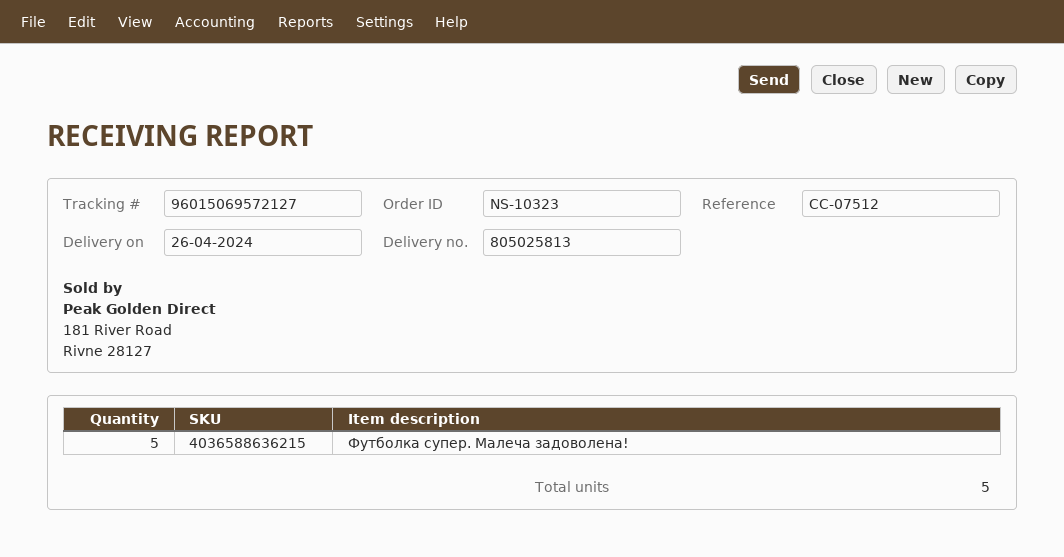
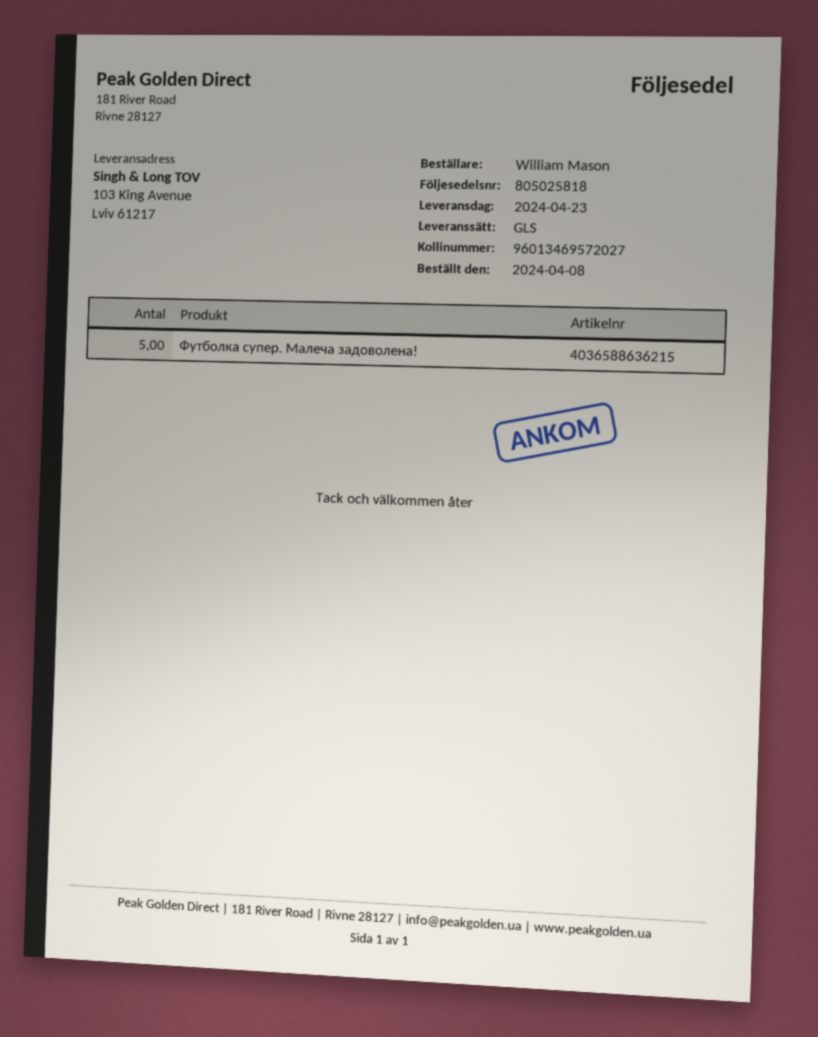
delivery note number: 805025813 -> 805025818
delivery date: 2024-04-26 -> 2024-04-23
tracking number: 96015069572127 -> 96013469572027

